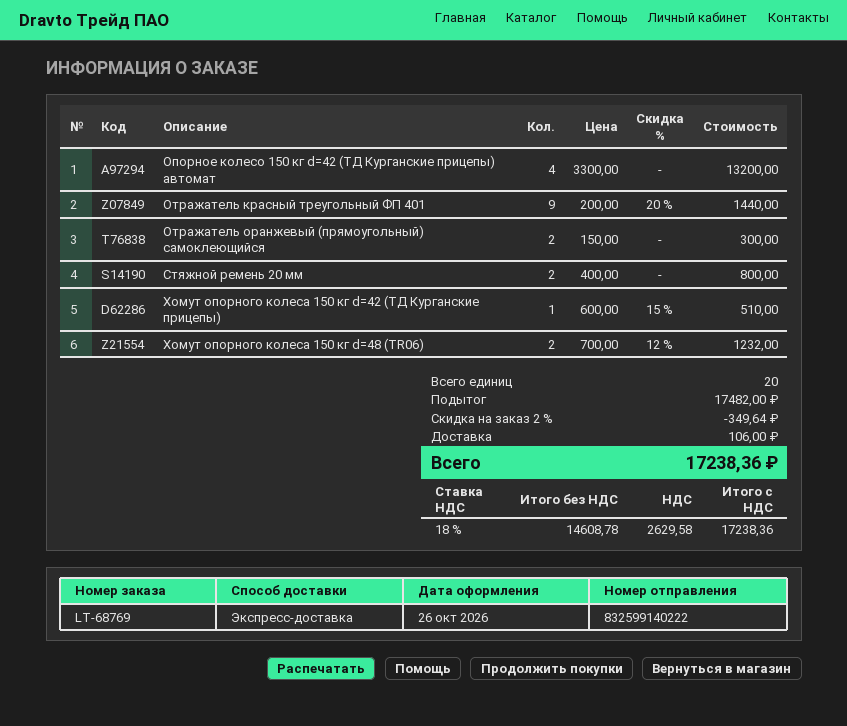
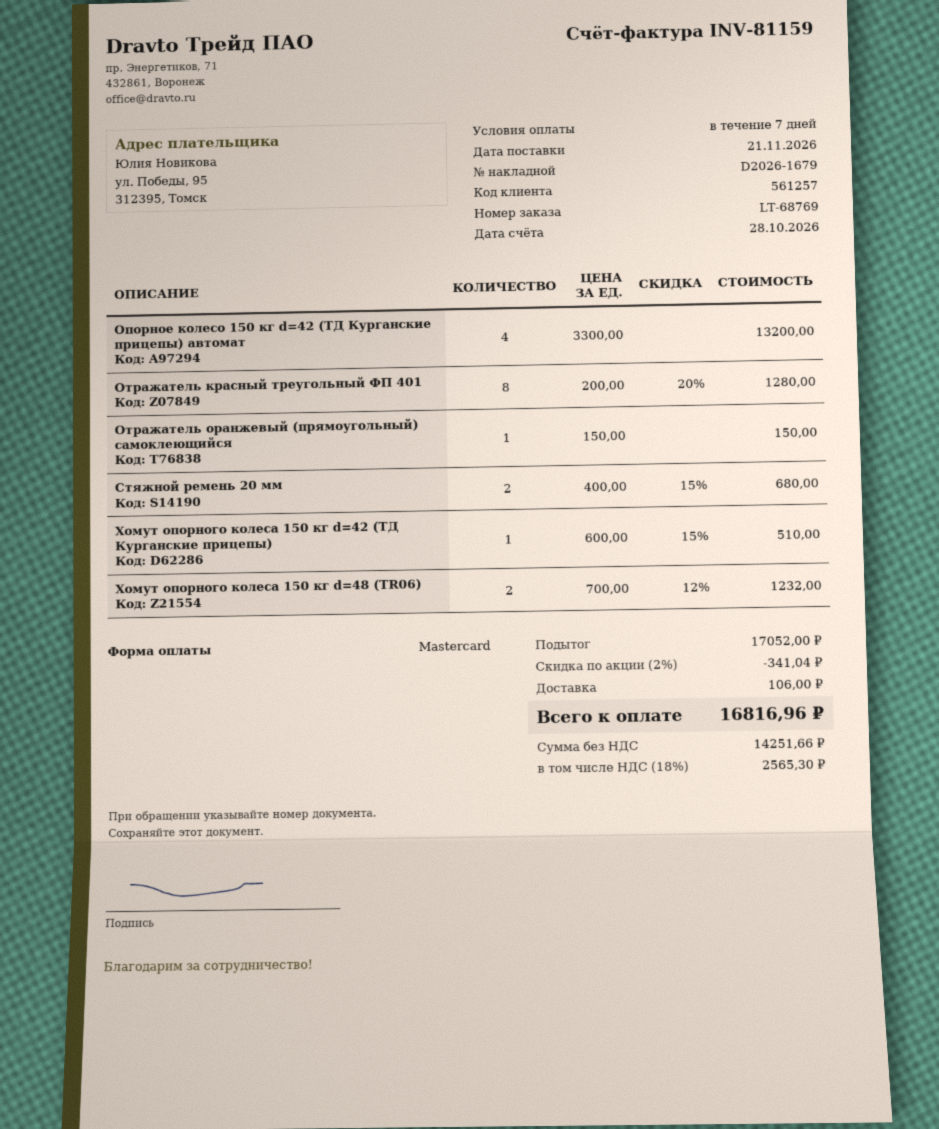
Отражатель красный треугольный ФП 401: 9 x 200.00 - 20% = 1440.00 -> 8 x 200.00 - 20% = 1280.00
Отражатель оранжевый (прямоугольный) самоклеющийся: 2 x 150.00 = 300.00 -> 1 x 150.00 = 150.00
Стяжной ремень 20 мм: 2 x 400.00 = 800.00 -> 2 x 400.00 - 15% = 680.00
subtotal: 17482.00 -> 17052.00
discount: 2% = 349.64 -> 2% = 341.04
net: 14608.78 -> 14251.66
tax: 18% = 2629.58 -> 18% = 2565.30
total: 17238.36 -> 16816.96

